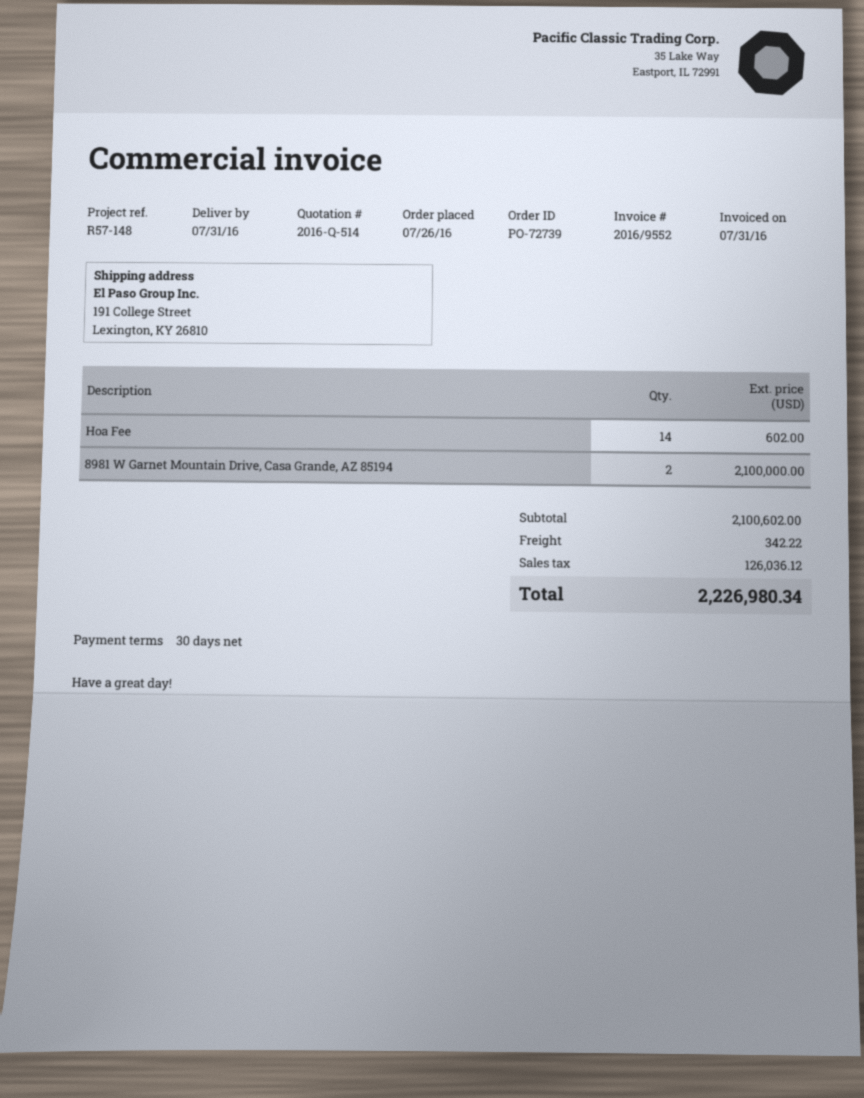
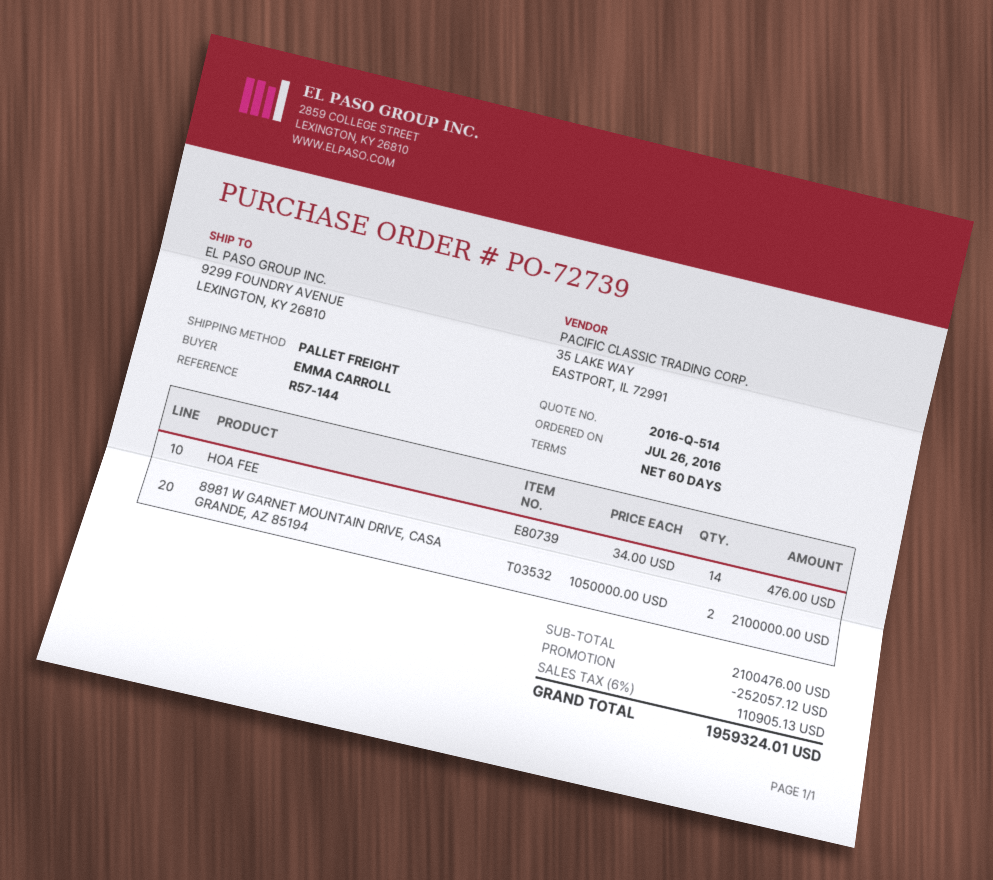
payment terms: 30 days -> 60 days
reference: R57-148 -> R57-144
ship to: 191 College Street, Lexington, KY 26810 -> 9299 FOUNDRY AVENUE, LEXINGTON, KY 26810
Hoa Fee: 14 for 602.00 -> 14 for 476.00
subtotal: 2100602.00 -> 2100476.00
discount: none -> 252057.12
shipping: 342.22 -> none
tax: 126036.12 -> 110905.13
total: 2226980.34 -> 1959324.01

